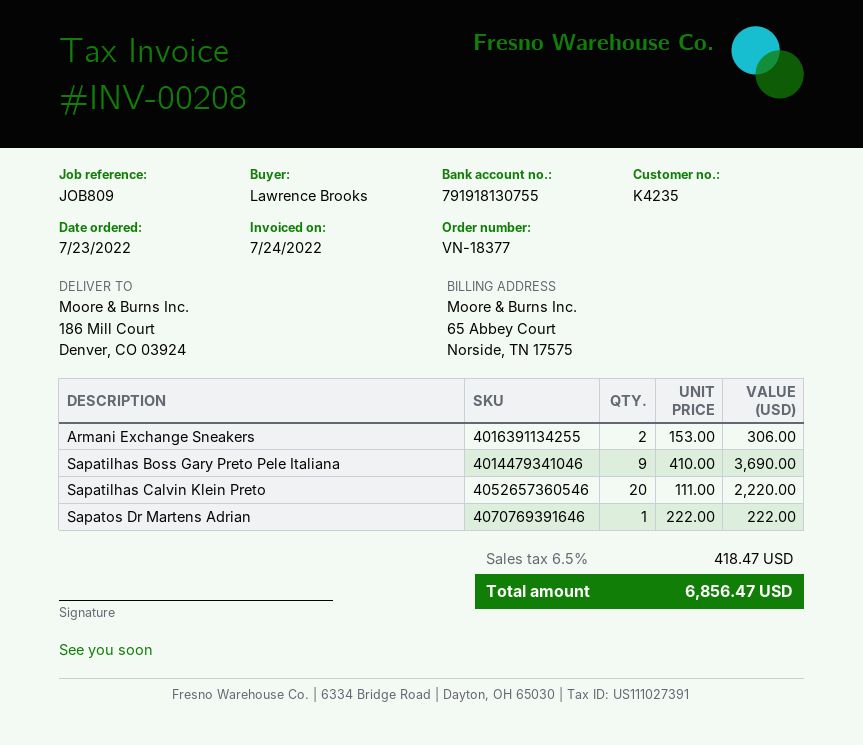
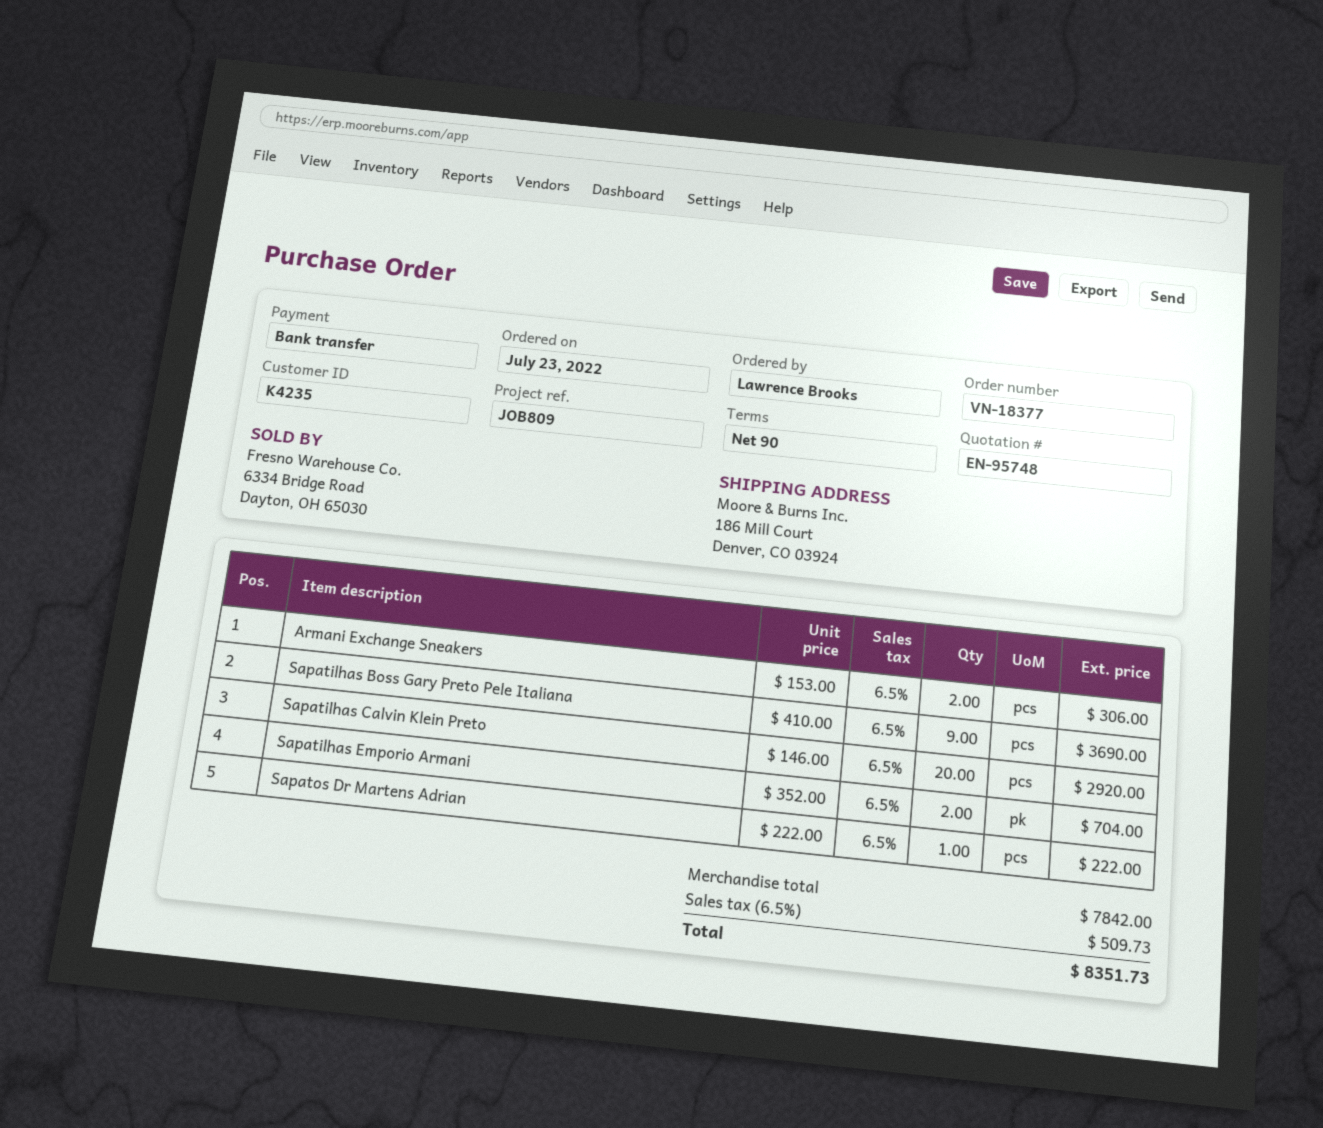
Sapatilhas Calvin Klein Preto: 20 x 111.00 = 2220.00 -> 20 x 146.00 = 2920.00
Sapatilhas Emporio Armani: none -> 2 x 352.00 = 704.00
tax: 6.5% = 418.47 -> 6.5% = 509.73
total: 6856.47 -> 8351.73

